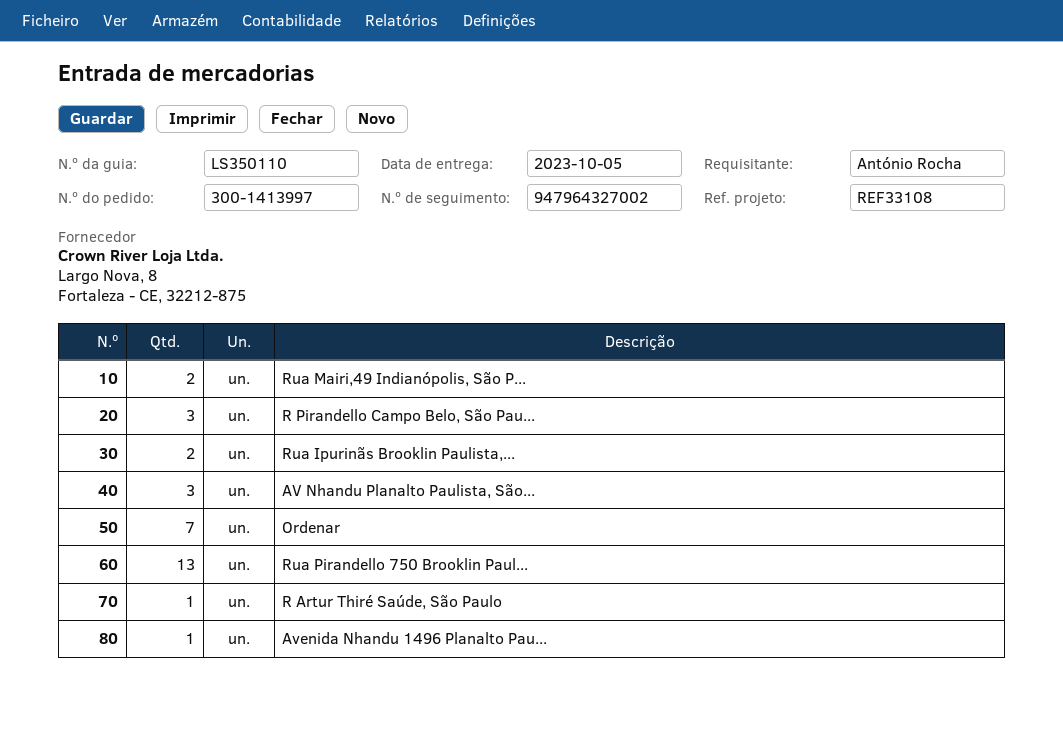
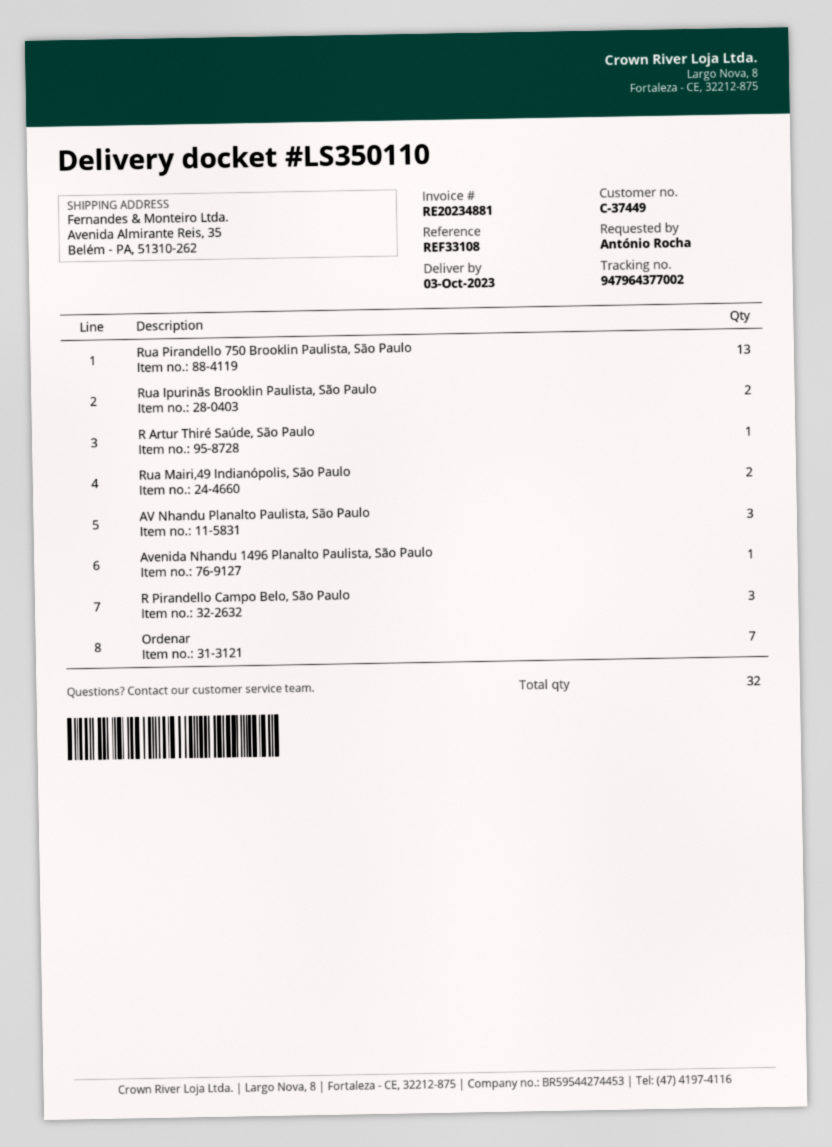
delivery date: 2023-10-05 -> 2023-10-03
tracking number: 947964327002 -> 947964377002

